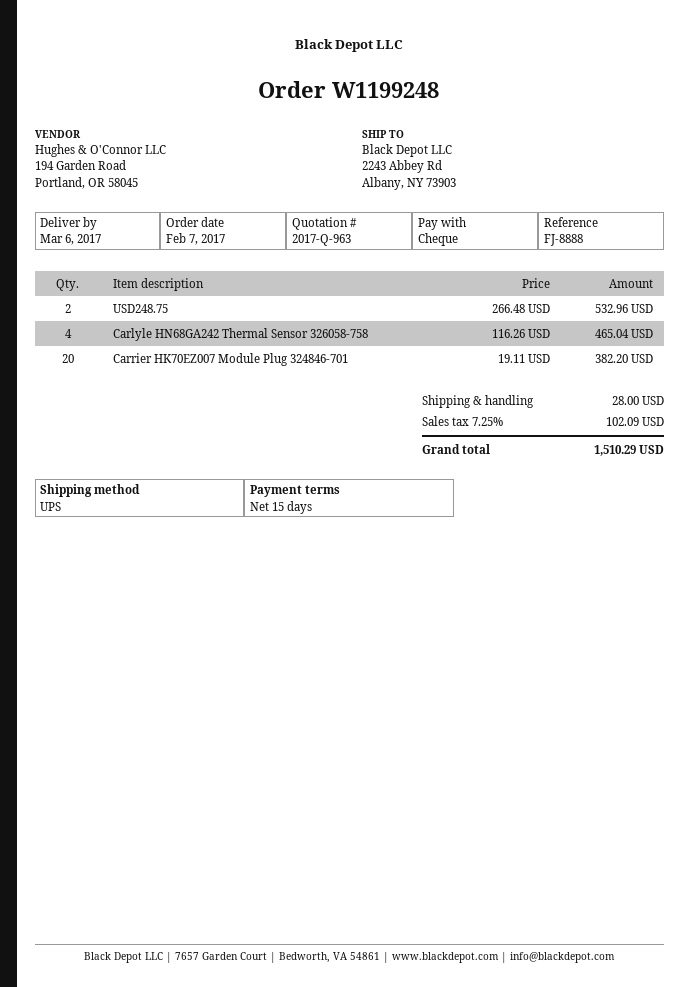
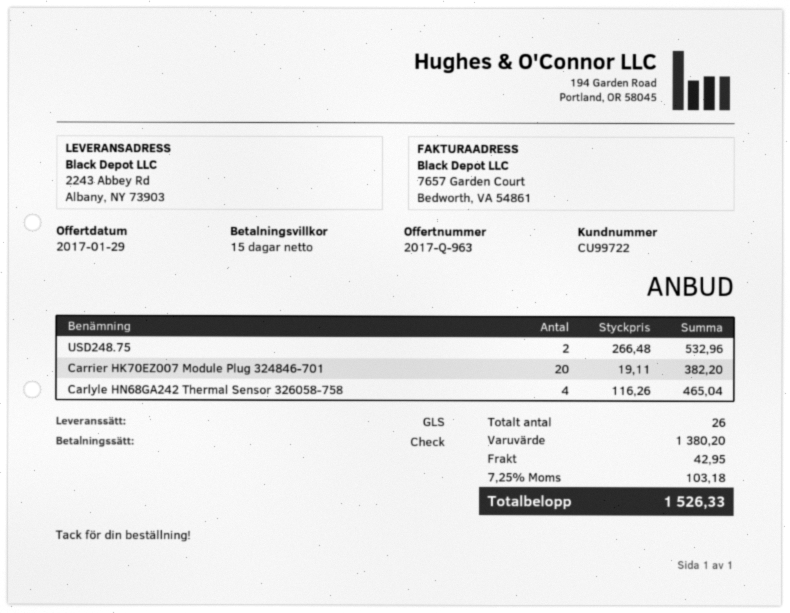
shipping method: UPS -> GLS
shipping: 28.00 -> 42.95
tax: 7.25% = 102.09 -> 7.25% = 103.18
total: 1510.29 -> 1526.33

